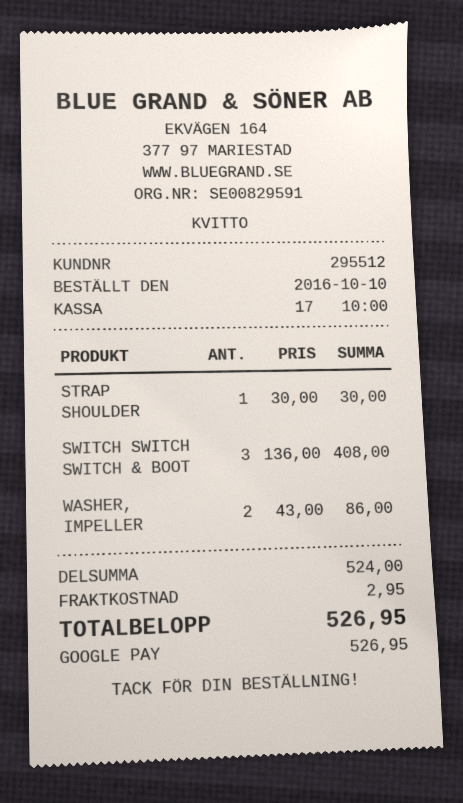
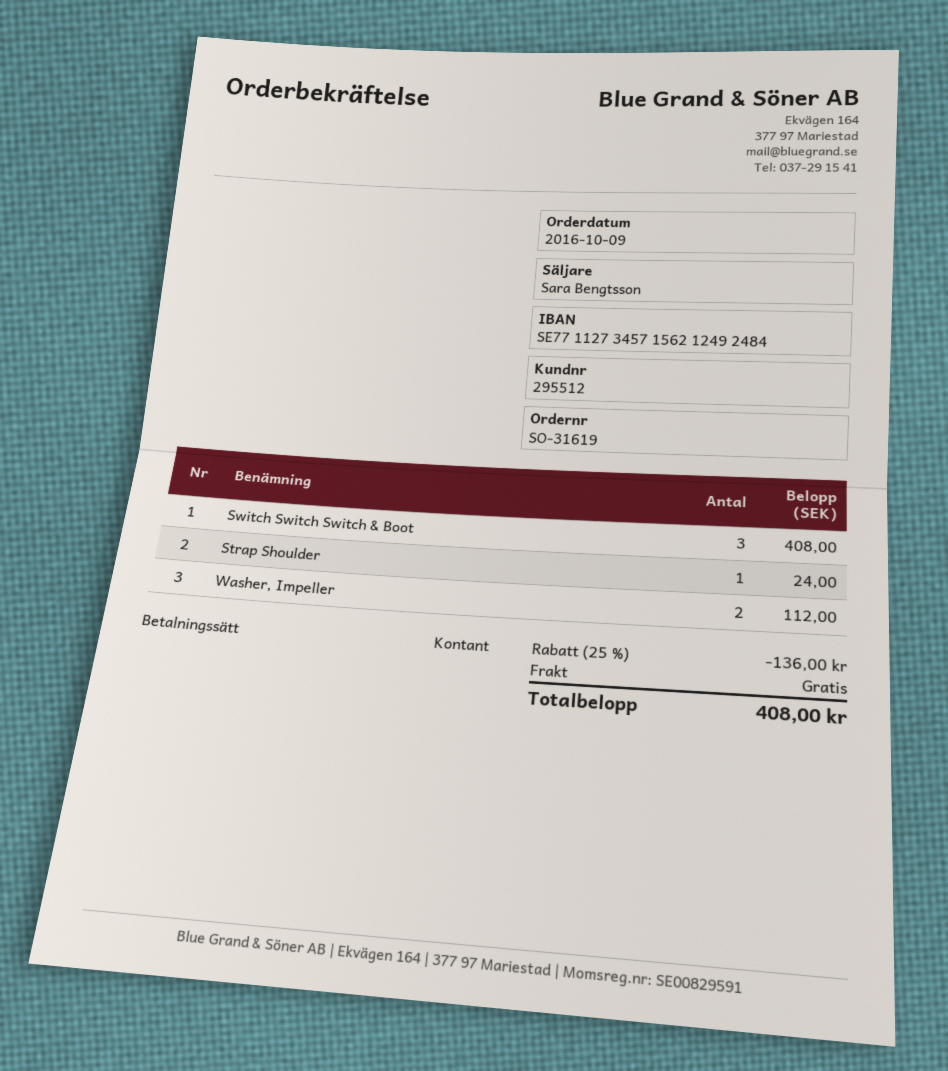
order date: 2016-10-10 -> 2016-10-09
payment method: Google Pay -> cash
STRAP SHOULDER: 1 for 30.00 -> 1 for 24.00
WASHER, IMPELLER: 2 for 86.00 -> 2 for 112.00
discount: none -> 25% = 136.00
shipping: 2.95 -> 0.00
total: 526.95 -> 408.00

